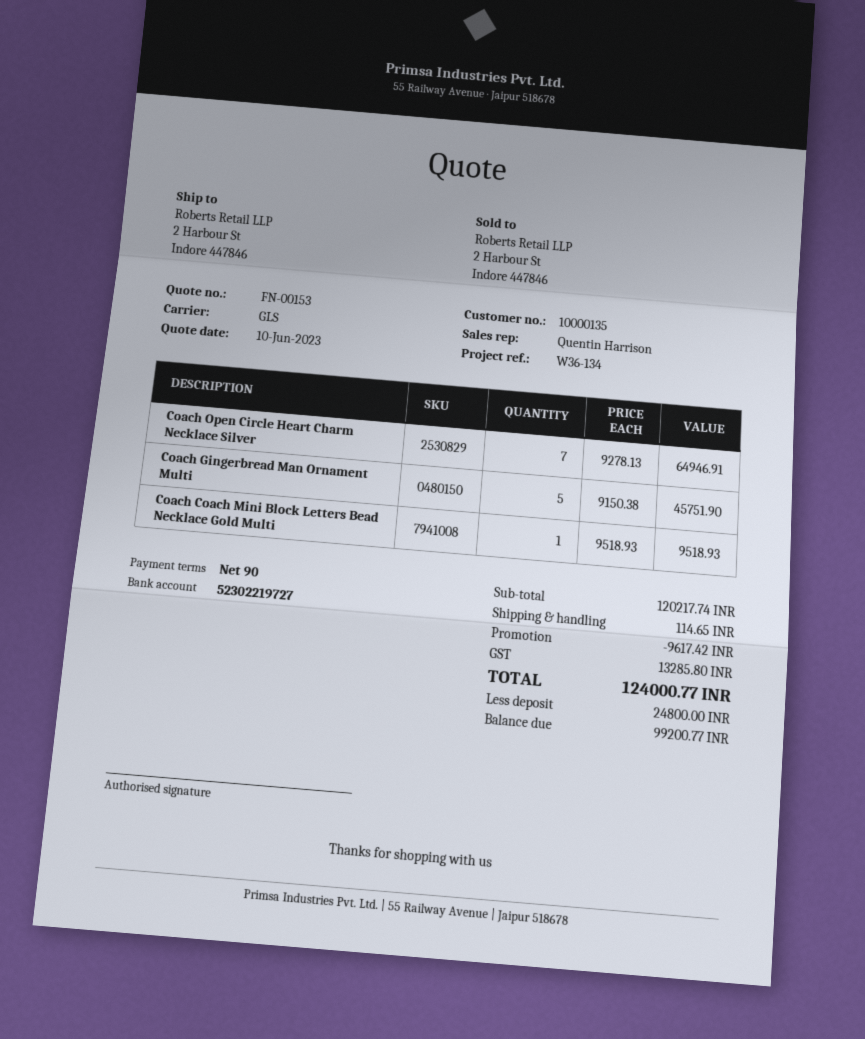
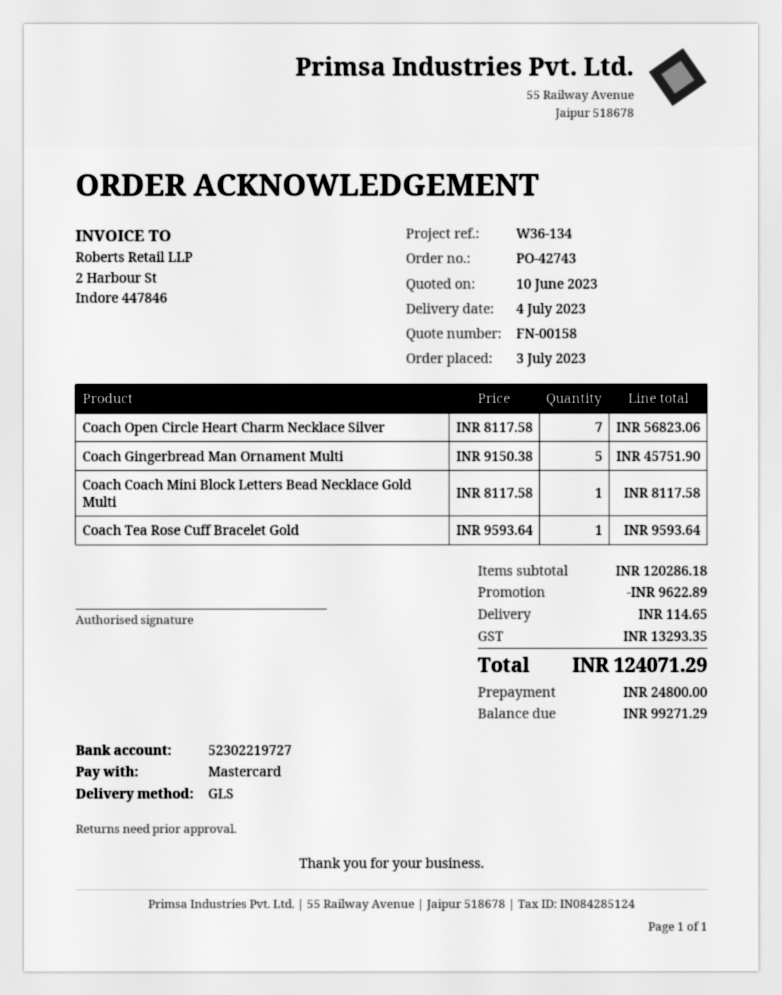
quote number: FN-00153 -> FN-00158
Coach Open Circle Heart Charm Necklace Silver: 7 x 9278.13 = 64946.91 -> 7 x 8117.58 = 56823.06
Coach Coach Mini Block Letters Bead Necklace Gold Multi: 1 x 9518.93 = 9518.93 -> 1 x 8117.58 = 8117.58
Coach Tea Rose Cuff Bracelet Gold: none -> 1 x 9593.64 = 9593.64
subtotal: 120217.74 -> 120286.18
discount: 9617.42 -> 9622.89
tax: 13285.80 -> 13293.35
total: 124000.77 -> 124071.29
balance: 99200.77 -> 99271.29

